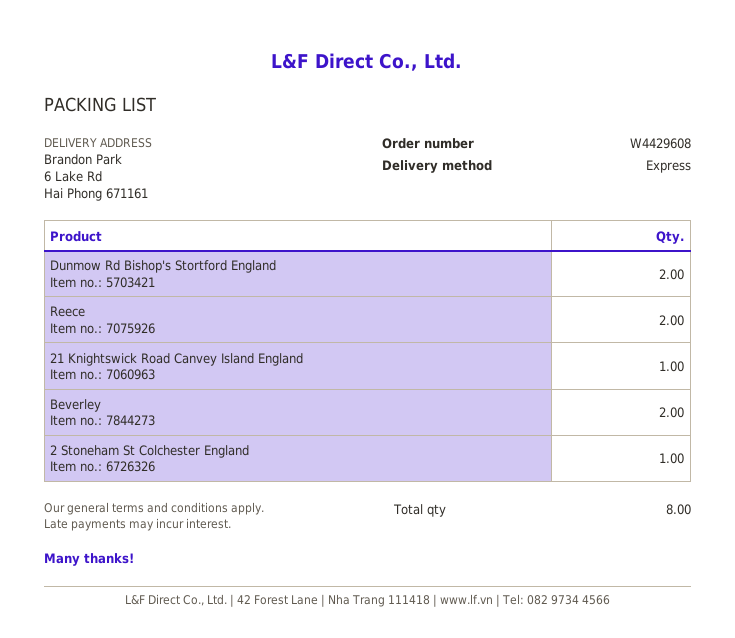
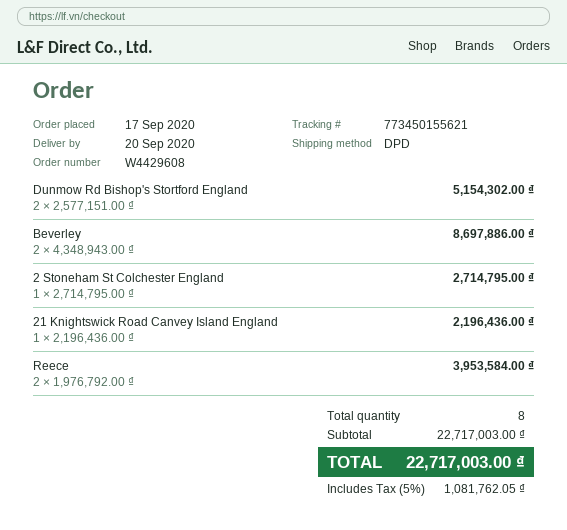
shipping method: express -> DPD

